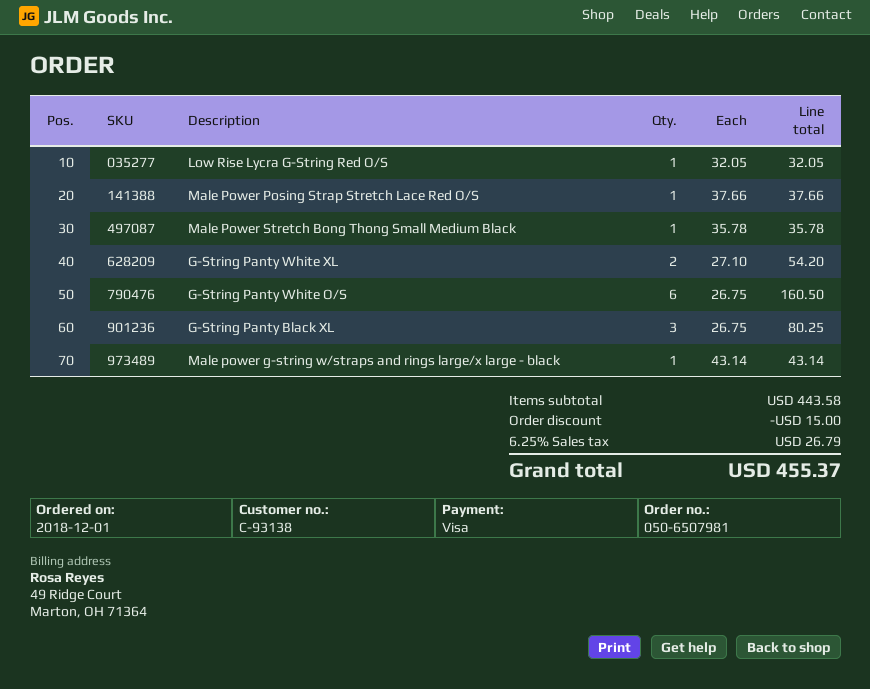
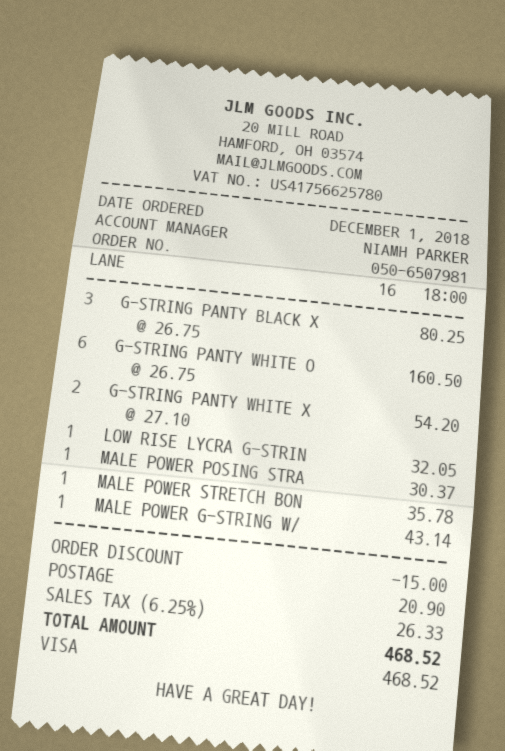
Male Power Posing Strap Stretch Lace Red O/S: 1 x 37.66 = 37.66 -> 1 x 30.37 = 30.37
shipping: none -> 20.90
tax: 6.25% = 26.79 -> 6.25% = 26.33
total: 455.37 -> 468.52

